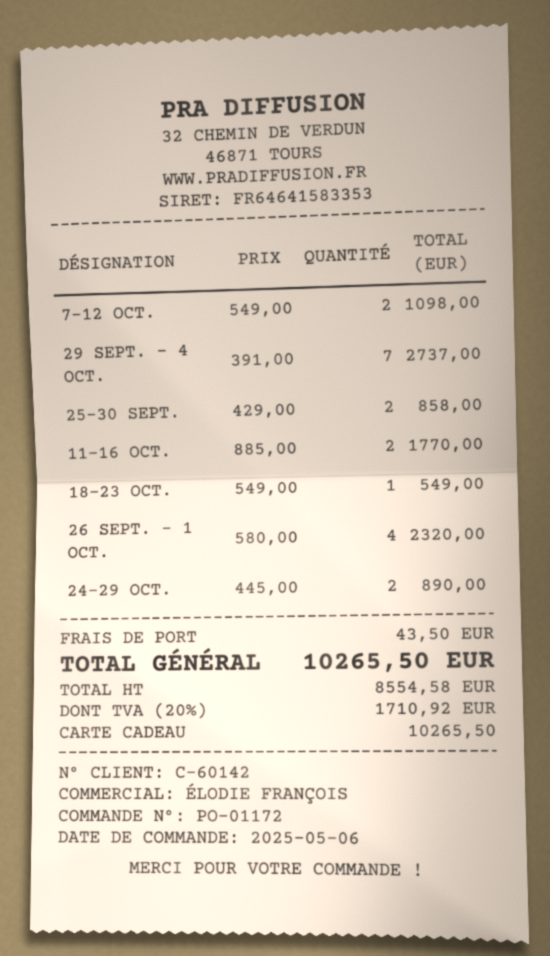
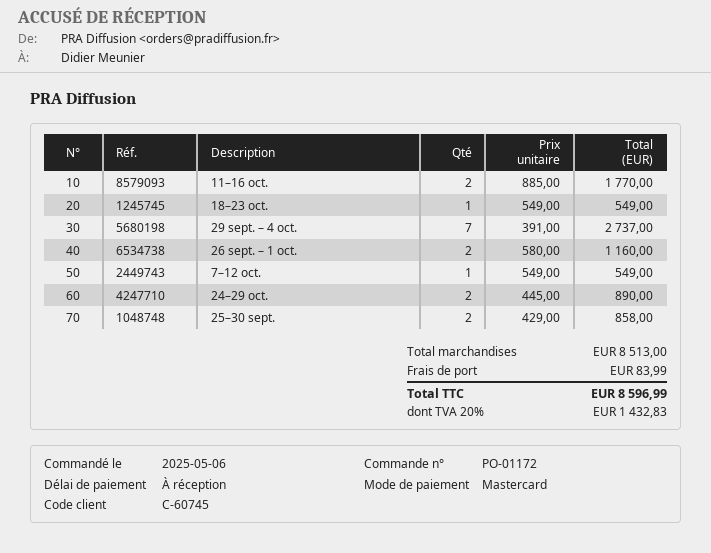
customer number: C-60142 -> C-60745
payment method: gift card -> Mastercard
7–12 OCT.: 2 x 549.00 = 1098.00 -> 1 x 549.00 = 549.00
26 SEPT. – 1 OCT.: 4 x 580.00 = 2320.00 -> 2 x 580.00 = 1160.00
shipping: 43.50 -> 83.99
tax: 20% = 1710.92 -> 20% = 1432.83
total: 10265.50 -> 8596.99

